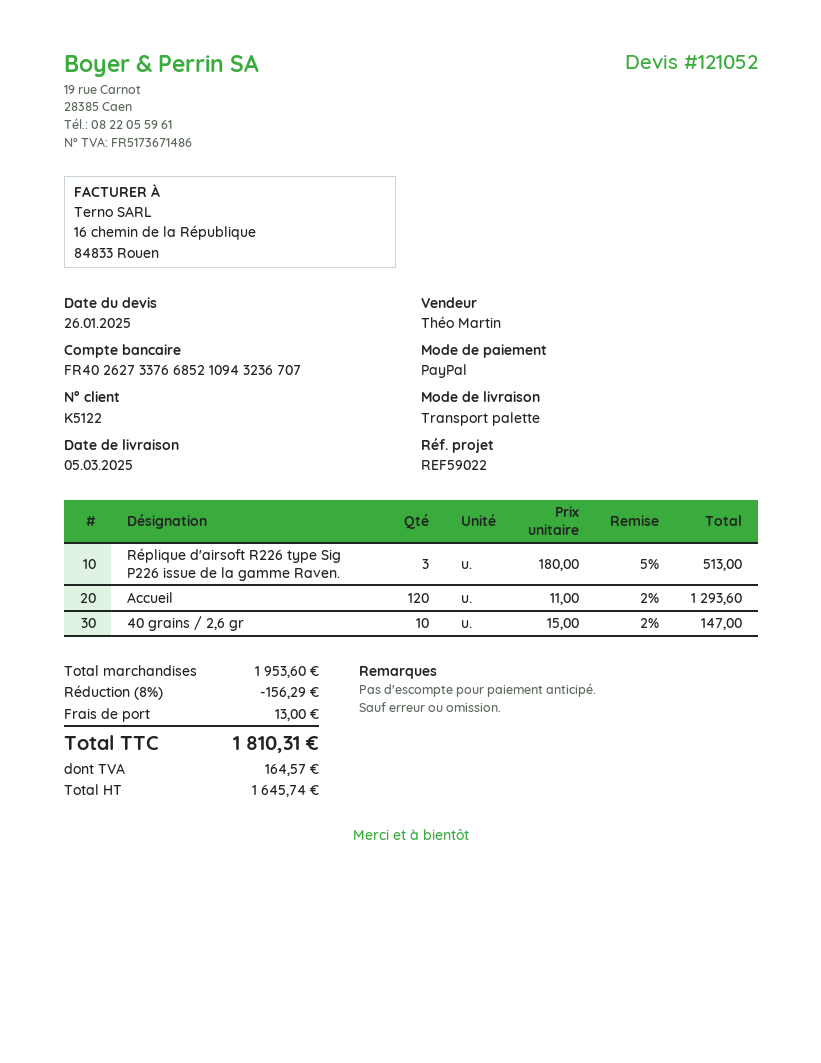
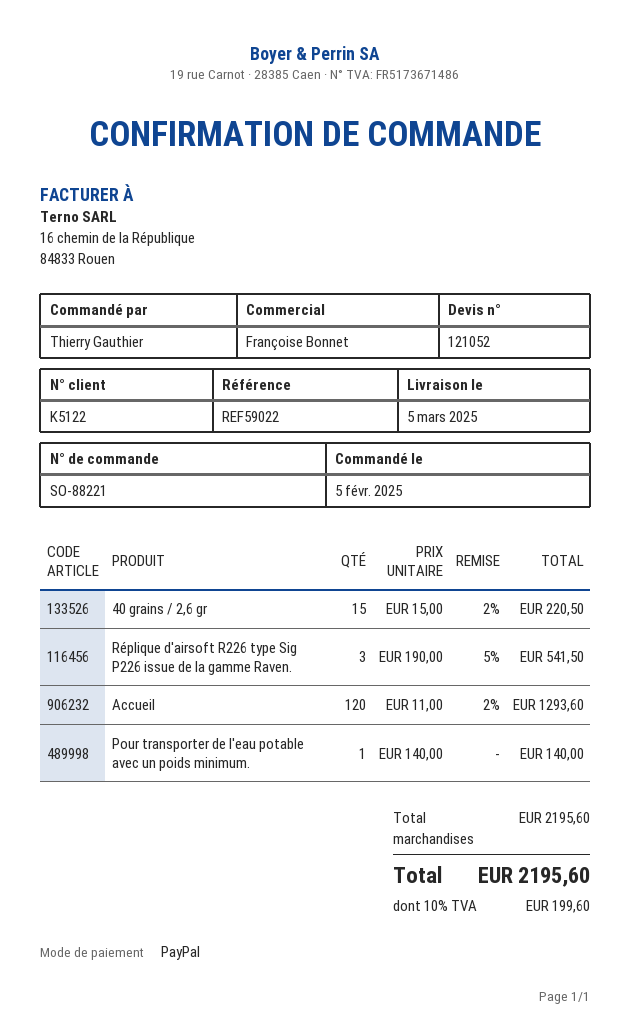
sales rep: Théo Martin -> Françoise Bonnet
Réplique d'airsoft R226 type Sig P226 issue de la gamme Raven.: 3 x 180.00 - 5% = 513.00 -> 3 x 190.00 - 5% = 541.50
40 grains / 2,6 gr: 10 x 15.00 - 2% = 147.00 -> 15 x 15.00 - 2% = 220.50
Pour transporter de l'eau potable avec un poids minimum.: none -> 1 x 140.00 = 140.00
subtotal: 1953.60 -> 2195.60
discount: 8% = 156.29 -> none
shipping: 13.00 -> none
tax: 164.57 -> 199.60
total: 1810.31 -> 2195.60

